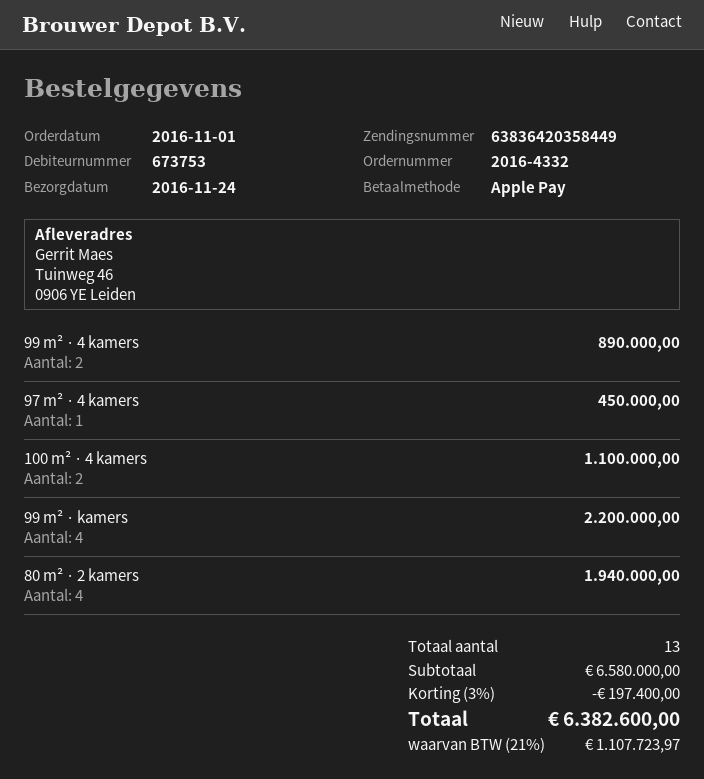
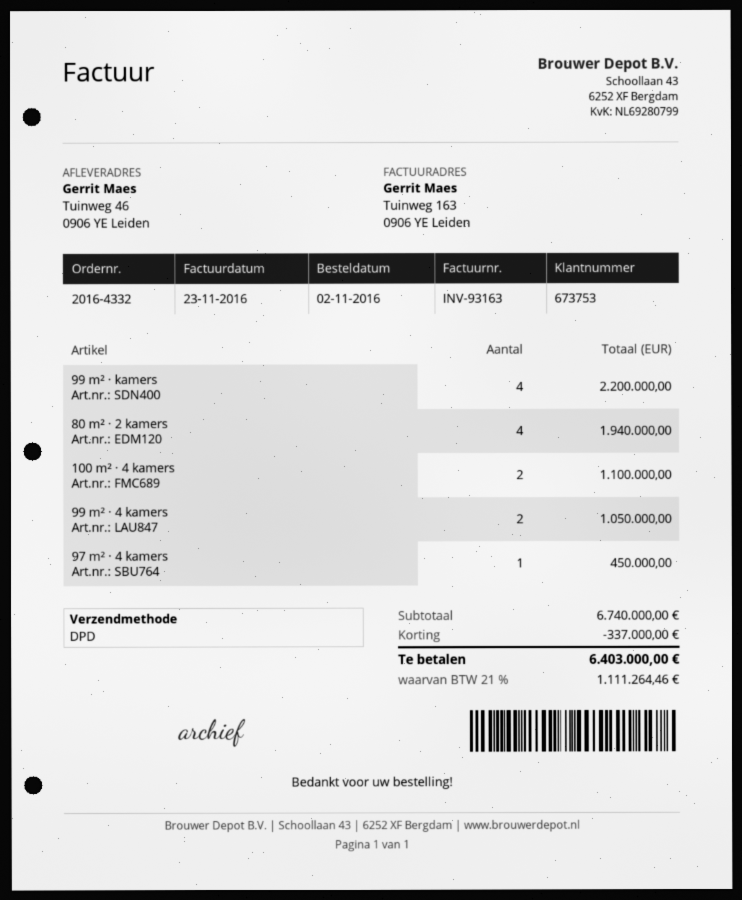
order date: 2016-11-01 -> 2016-11-02
99 m² · 4 kamers: 2 for 890000.00 -> 2 for 1050000.00
subtotal: 6580000.00 -> 6740000.00
discount: 197400.00 -> 337000.00
tax: 21% = 1107723.97 -> 21% = 1111264.46
total: 6382600.00 -> 6403000.00

